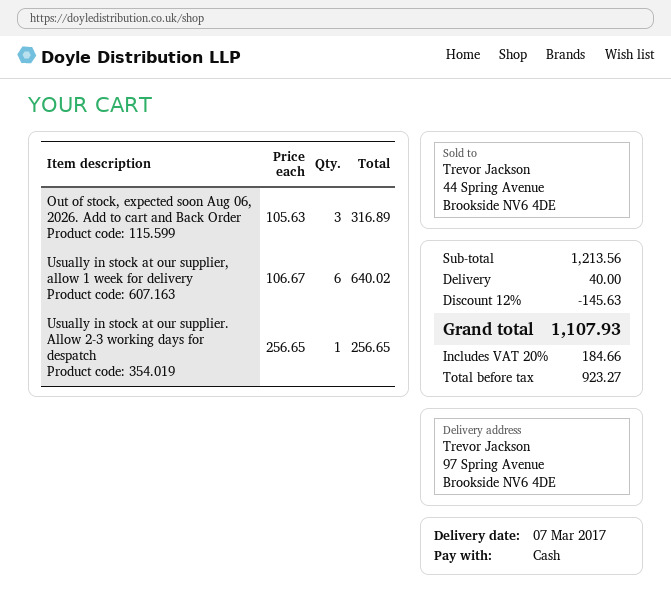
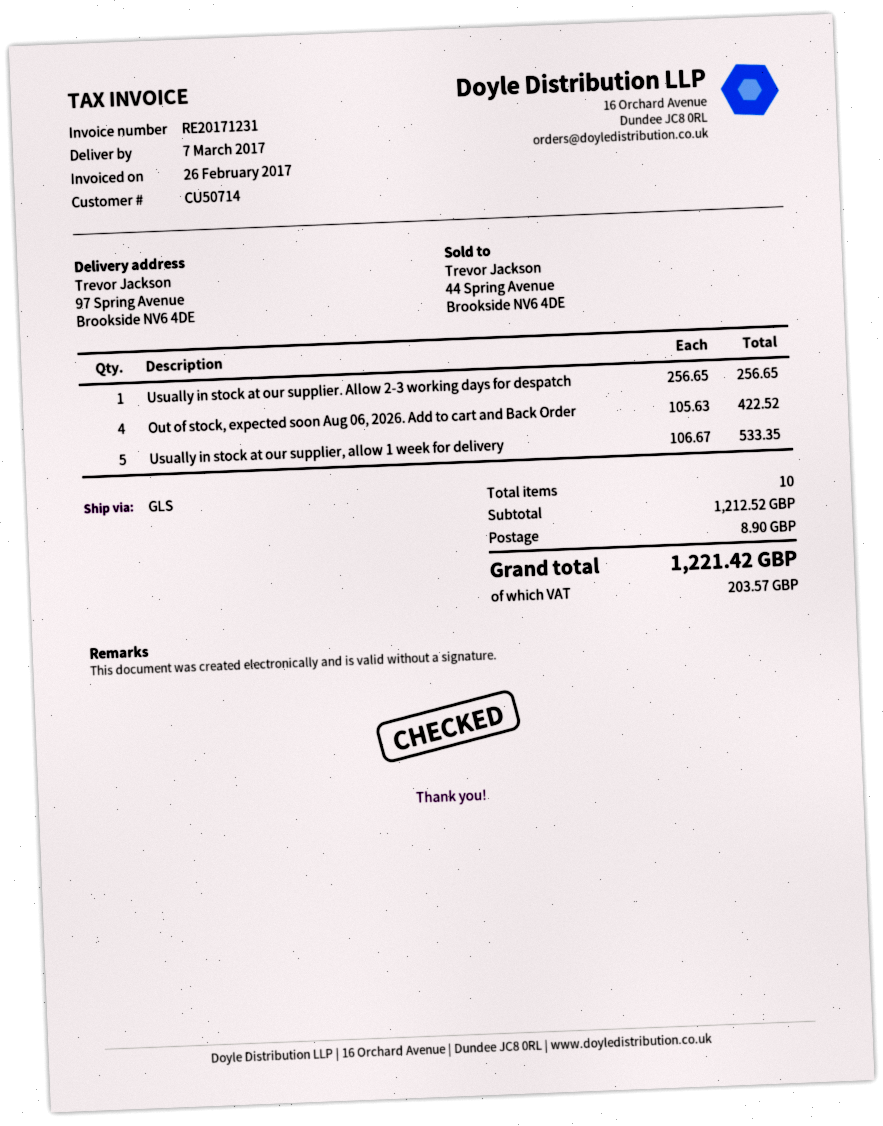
Out of stock, expected soon Aug 06, 2026. Add to cart and Back Order: 3 x 105.63 = 316.89 -> 4 x 105.63 = 422.52
Usually in stock at our supplier, allow 1 week for delivery: 6 x 106.67 = 640.02 -> 5 x 106.67 = 533.35
subtotal: 1213.56 -> 1212.52
discount: 12% = 145.63 -> none
shipping: 40.00 -> 8.90
tax: 184.66 -> 203.57
total: 1107.93 -> 1221.42

